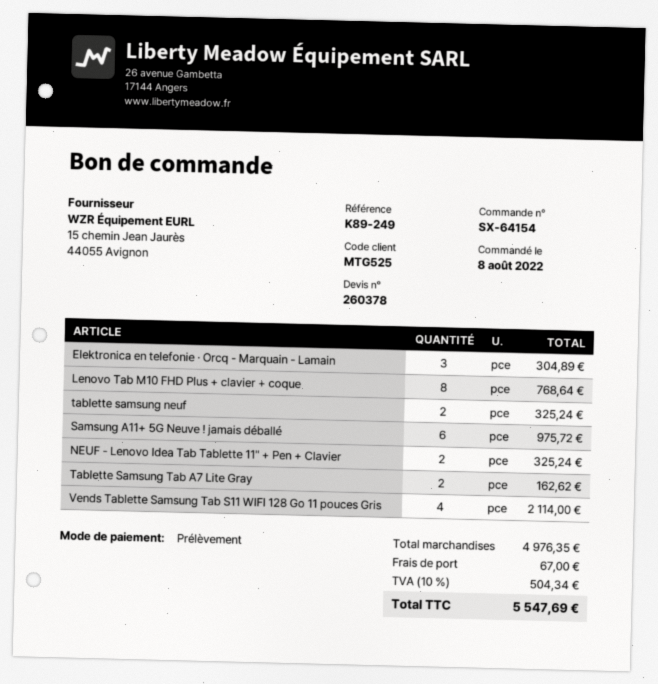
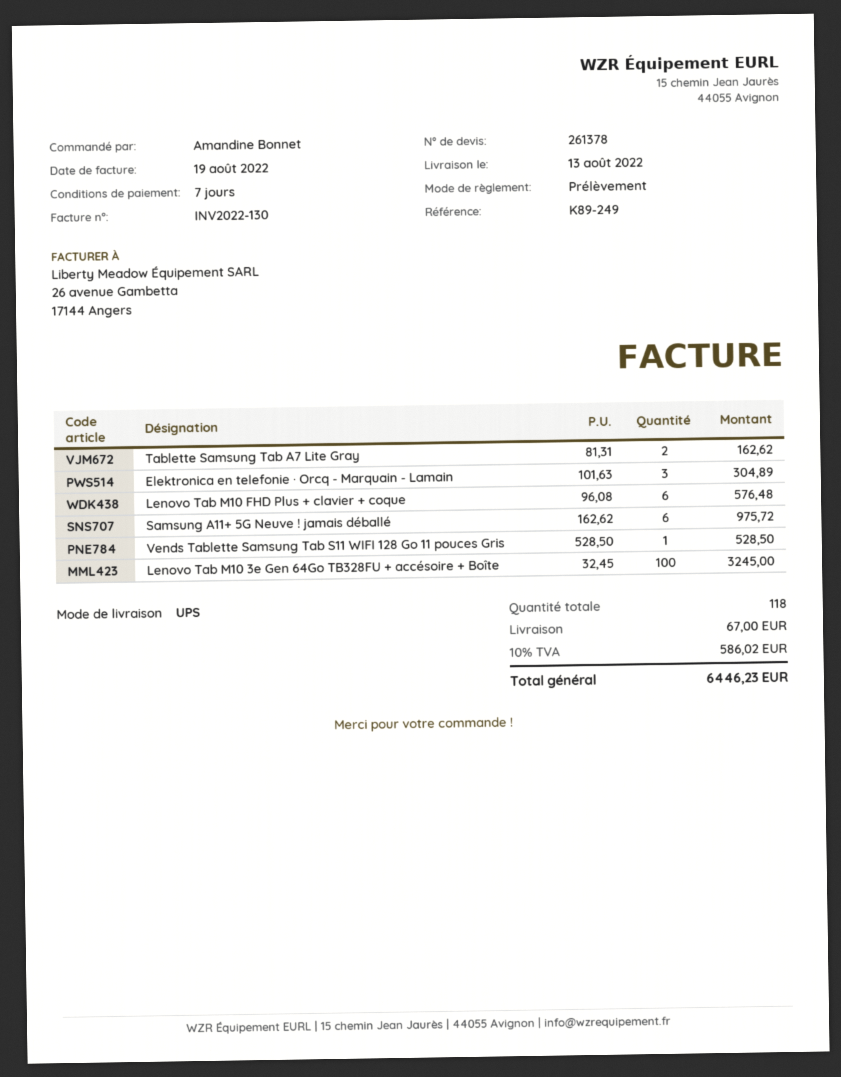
quote number: 260378 -> 261378
Lenovo Tab M10 FHD Plus + clavier + coque: 8 for 768.64 -> 6 for 576.48
tablette samsung neuf: 2 for 325.24 -> none
NEUF - Lenovo Idea Tab Tablette 11" + Pen + Clavier: 2 for 325.24 -> none
Vends Tablette Samsung Tab S11 WIFI 128 Go 11 pouces Gris: 4 for 2114.00 -> 1 for 528.50
Lenovo Tab M10 3e Gen 64Go TB328FU + accésoire + Boîte: none -> 100 for 3245.00
tax: 10% = 504.34 -> 10% = 586.02
total: 5547.69 -> 6446.23

